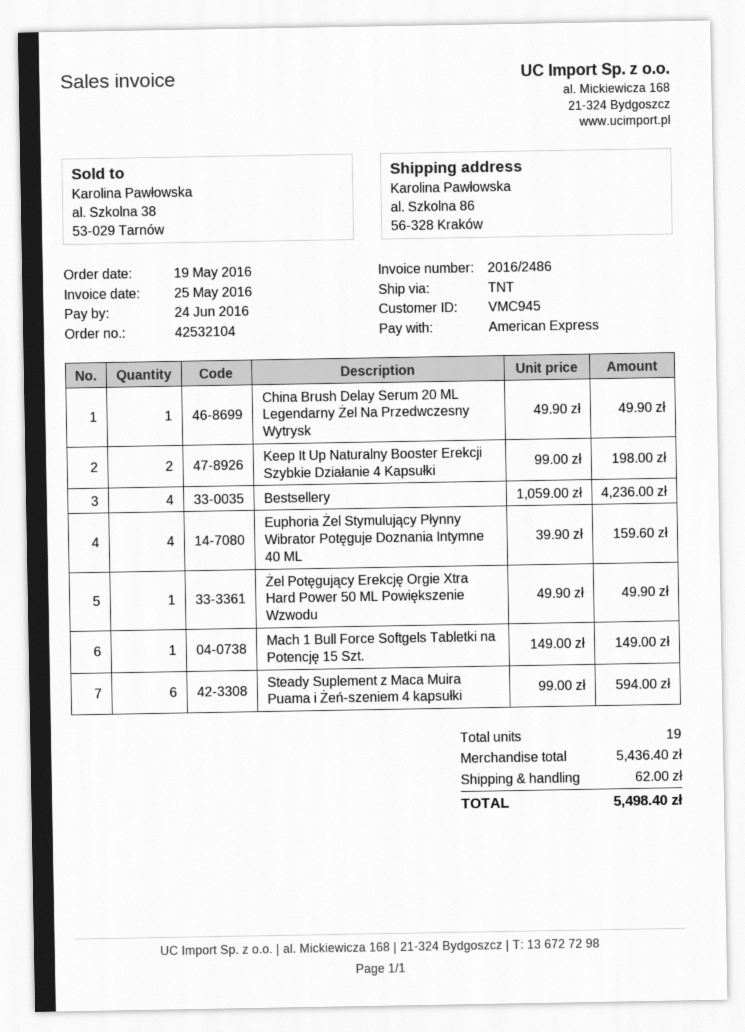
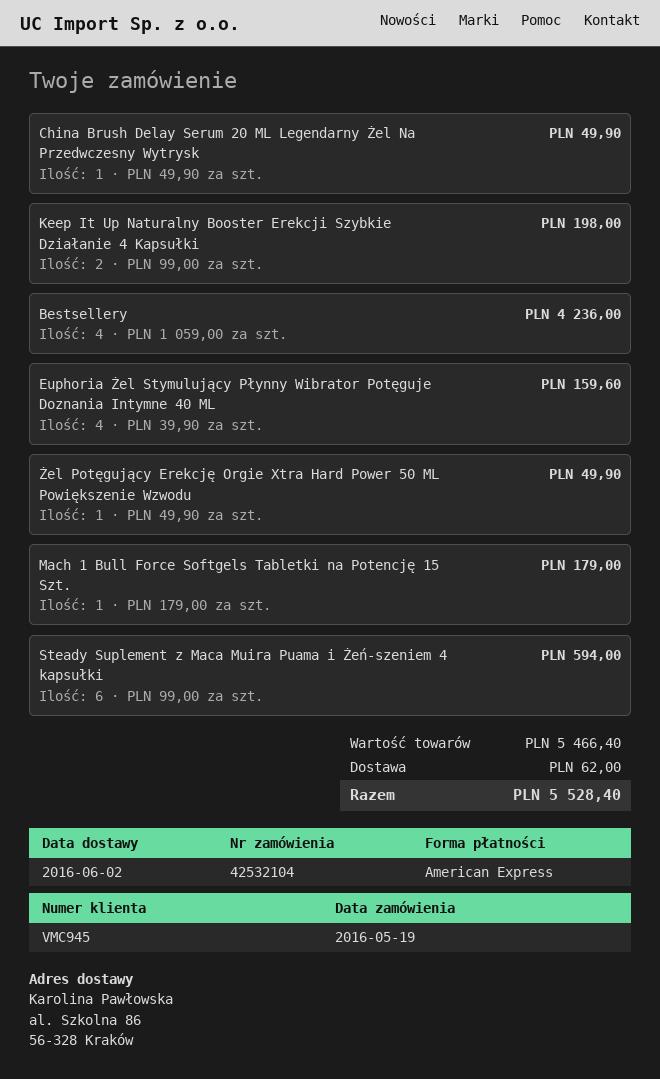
Mach 1 Bull Force Softgels Tabletki na Potencję 15 Szt.: 1 x 149.00 = 149.00 -> 1 x 179.00 = 179.00
subtotal: 5436.40 -> 5466.40
total: 5498.40 -> 5528.40

